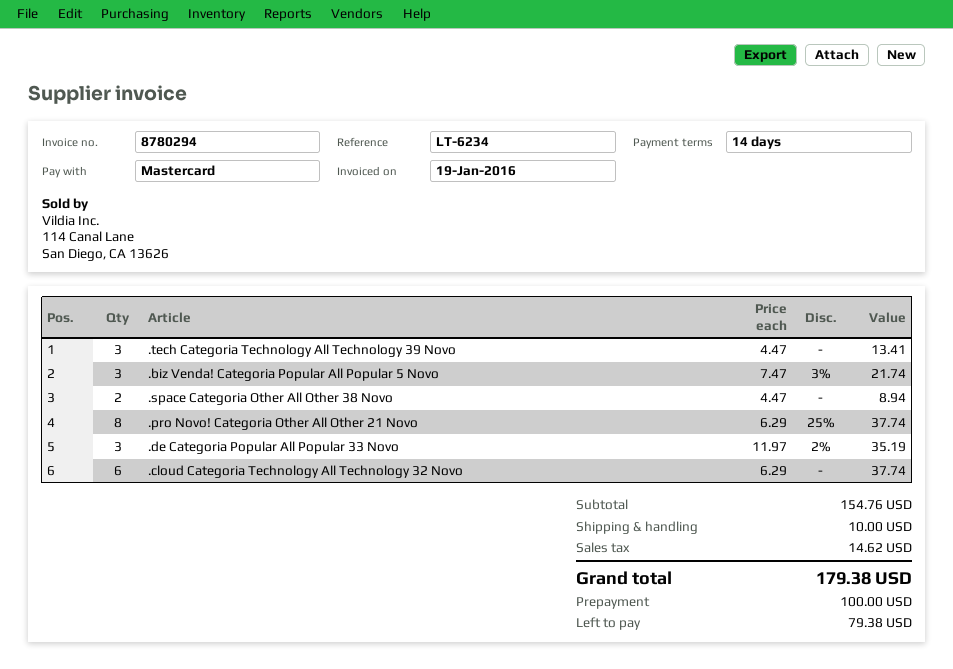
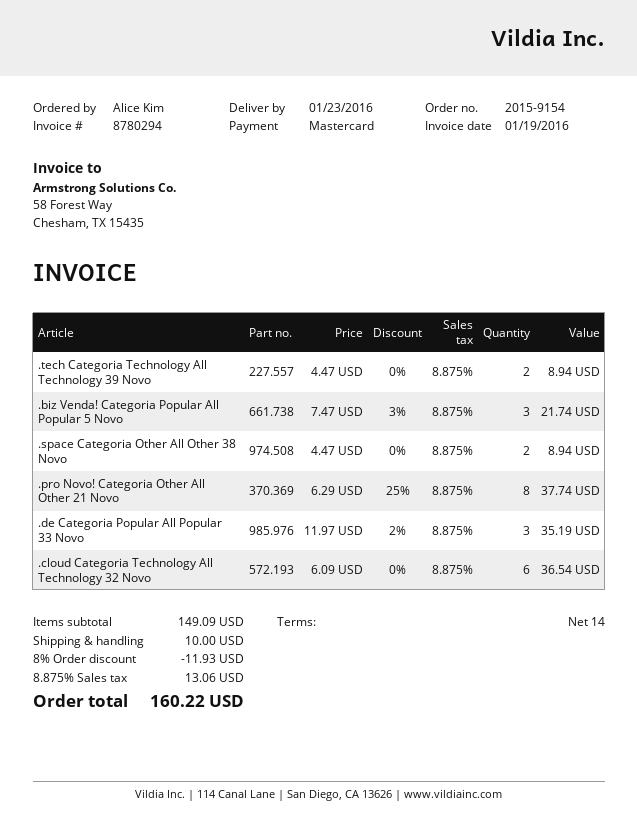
.tech Categoria Technology All Technology 39 Novo: 3 x 4.47 = 13.41 -> 2 x 4.47 = 8.94
.cloud Categoria Technology All Technology 32 Novo: 6 x 6.29 = 37.74 -> 6 x 6.09 = 36.54
subtotal: 154.76 -> 149.09
discount: none -> 8% = 11.93
tax: 14.62 -> 13.06
total: 179.38 -> 160.22

